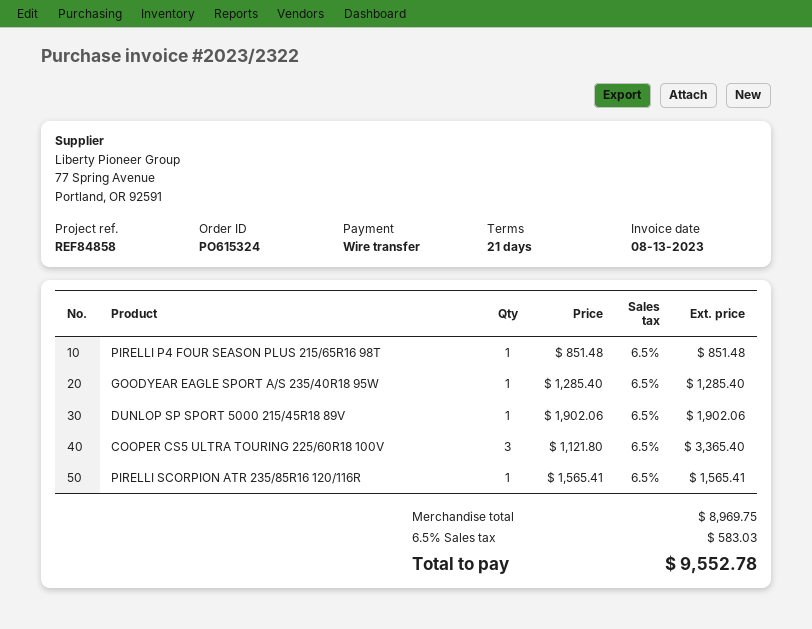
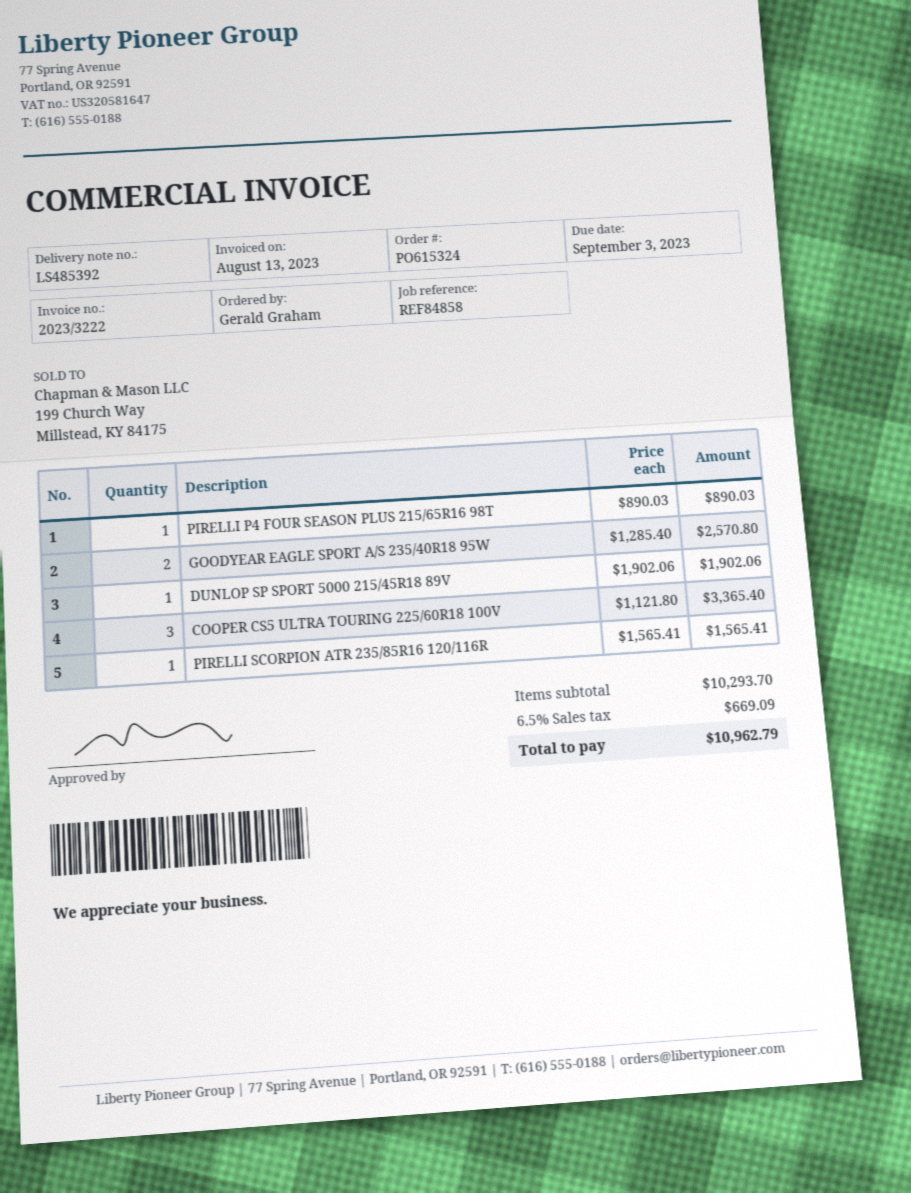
invoice number: 2023/2322 -> 2023/3222
PIRELLI P4 FOUR SEASON PLUS 215/65R16 98T: 1 x 851.48 = 851.48 -> 1 x 890.03 = 890.03
GOODYEAR EAGLE SPORT A/S 235/40R18 95W: 1 x 1285.40 = 1285.40 -> 2 x 1285.40 = 2570.80
subtotal: 8969.75 -> 10293.70
tax: 6.5% = 583.03 -> 6.5% = 669.09
total: 9552.78 -> 10962.79

